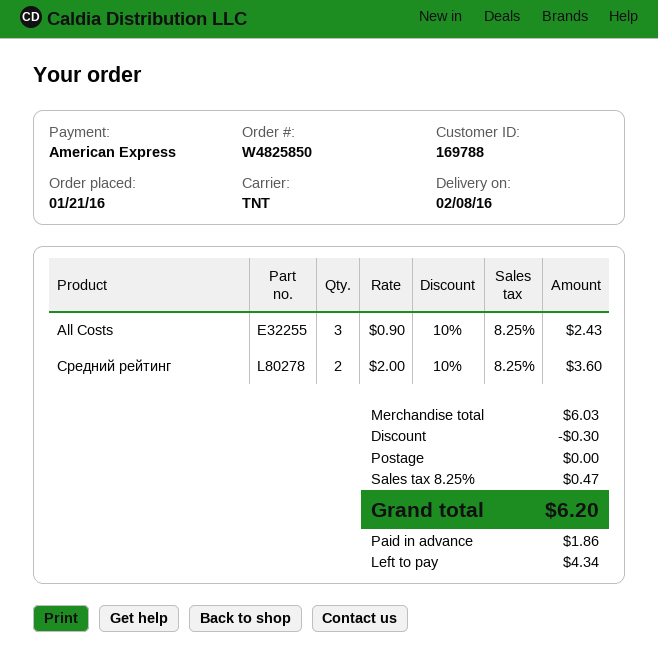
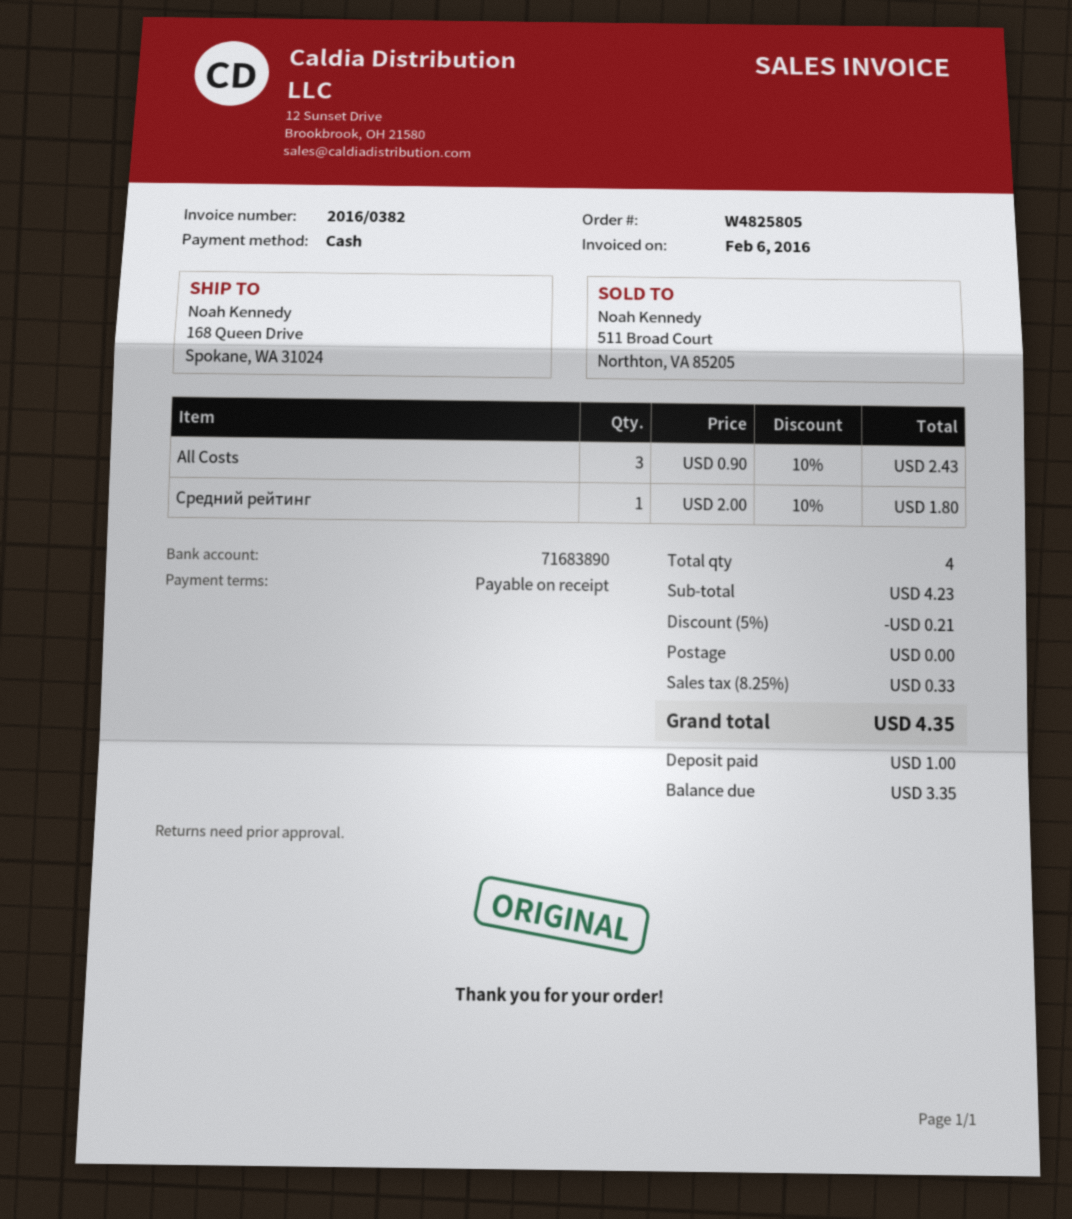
order number: W4825850 -> W4825805
payment method: American Express -> cash
Средний рейтинг: 2 x 2.00 - 10% = 3.60 -> 1 x 2.00 - 10% = 1.80
subtotal: 6.03 -> 4.23
discount: 0.30 -> 0.21
tax: 8.25% = 0.47 -> 8.25% = 0.33
total: 6.20 -> 4.35
deposit: 1.86 -> 1.00
balance: 4.34 -> 3.35

